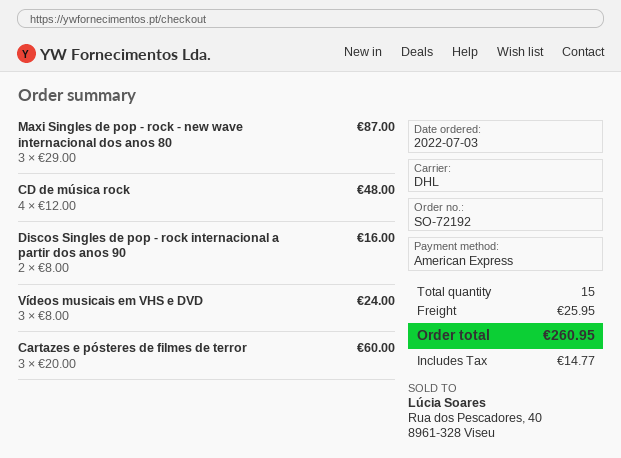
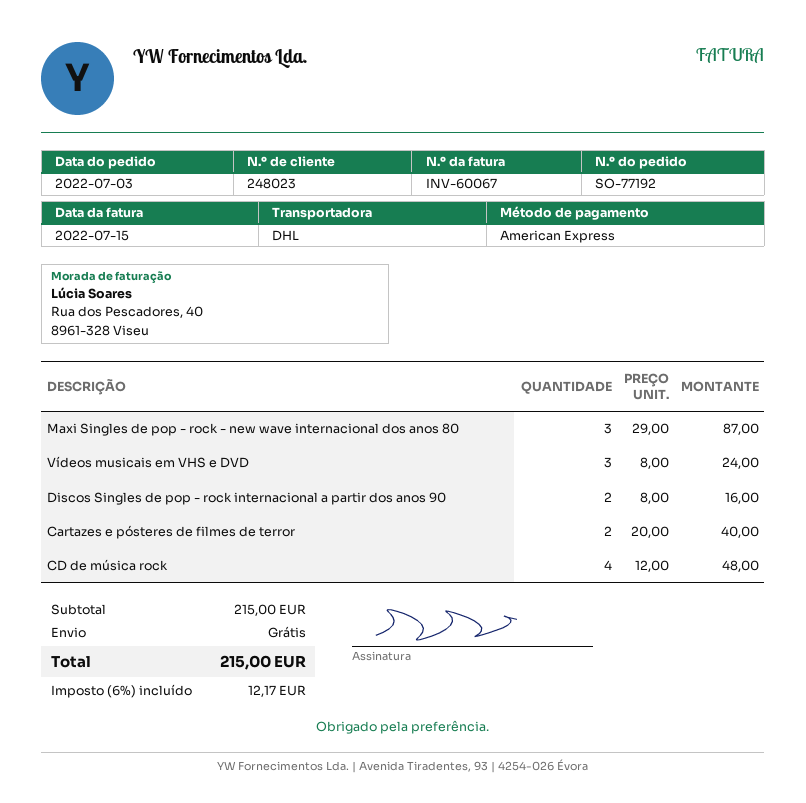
order number: SO-72192 -> SO-77192
Cartazes e pósteres de filmes de terror: 3 x 20.00 = 60.00 -> 2 x 20.00 = 40.00
shipping: 25.95 -> 0.00
tax: 14.77 -> 12.17
total: 260.95 -> 215.00

